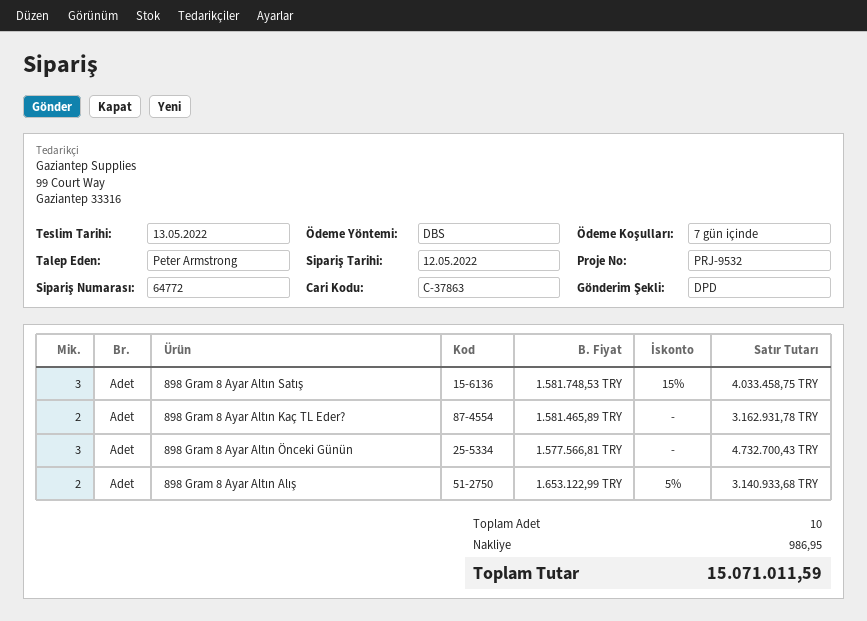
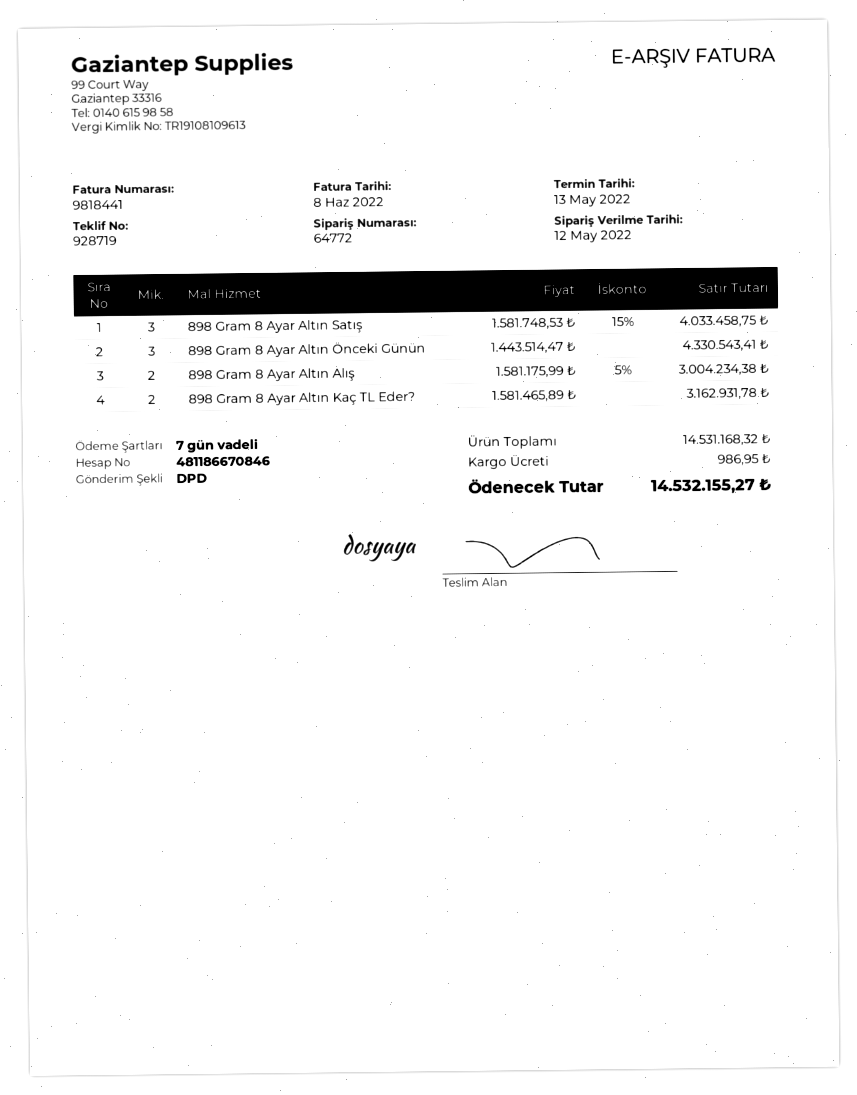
898 Gram 8 Ayar Altın Önceki Günün: 3 x 1577566.81 = 4732700.43 -> 3 x 1443514.47 = 4330543.41
898 Gram 8 Ayar Altın Alış: 2 x 1653122.99 - 5% = 3140933.68 -> 2 x 1581175.99 - 5% = 3004234.38
total: 15071011.59 -> 14532155.27

